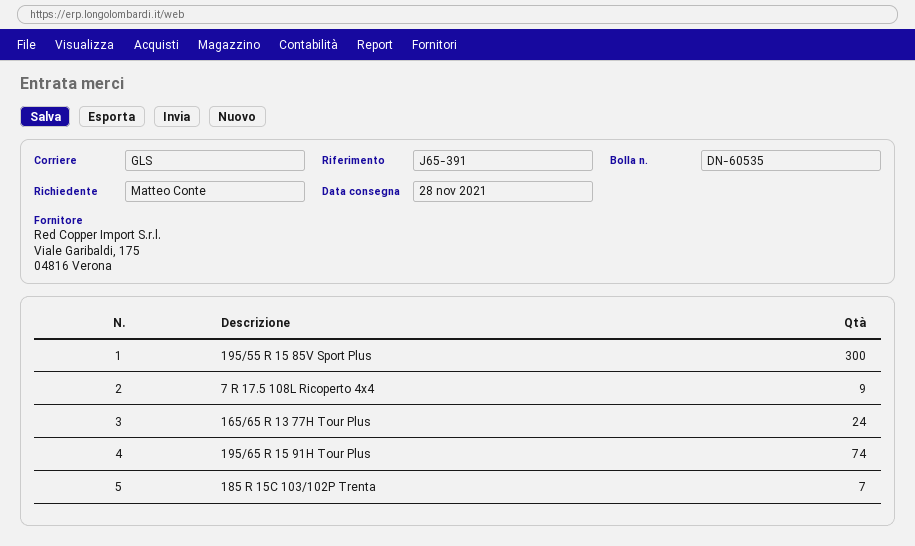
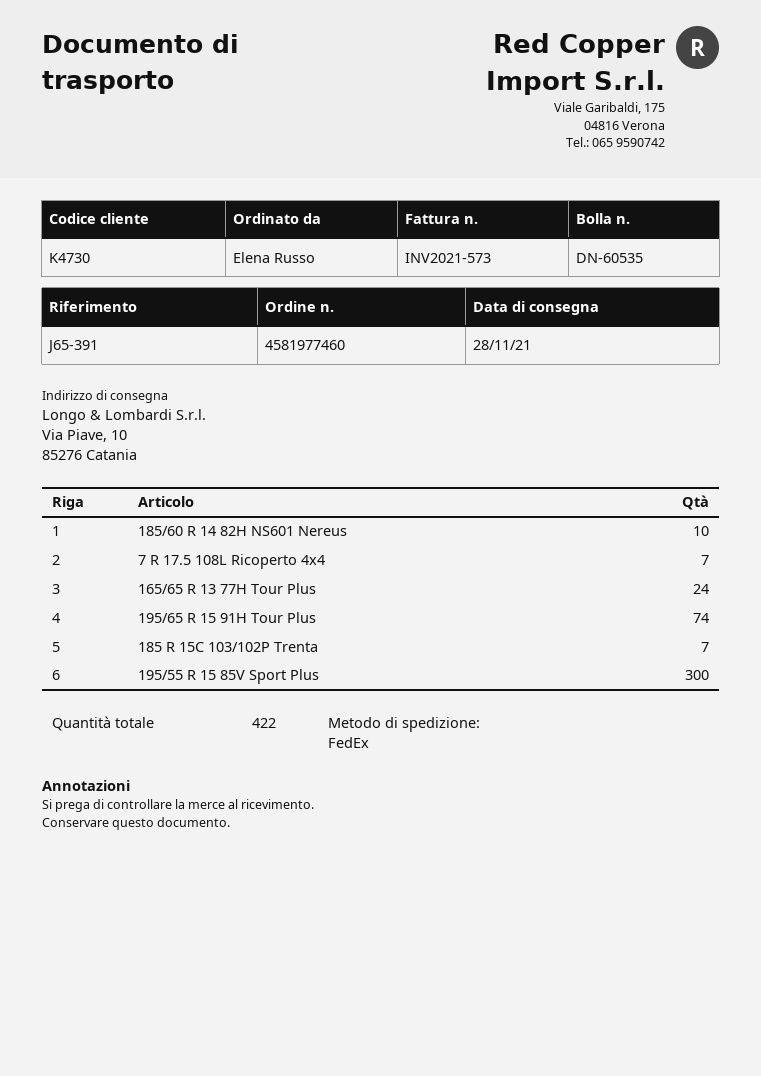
ordered by: Matteo Conte -> Elena Russo
shipping method: GLS -> FedEx
7 R 17.5 108L Ricoperto 4x4: 9 -> 7
185/60 R 14 82H NS601 Nereus: none -> 10

